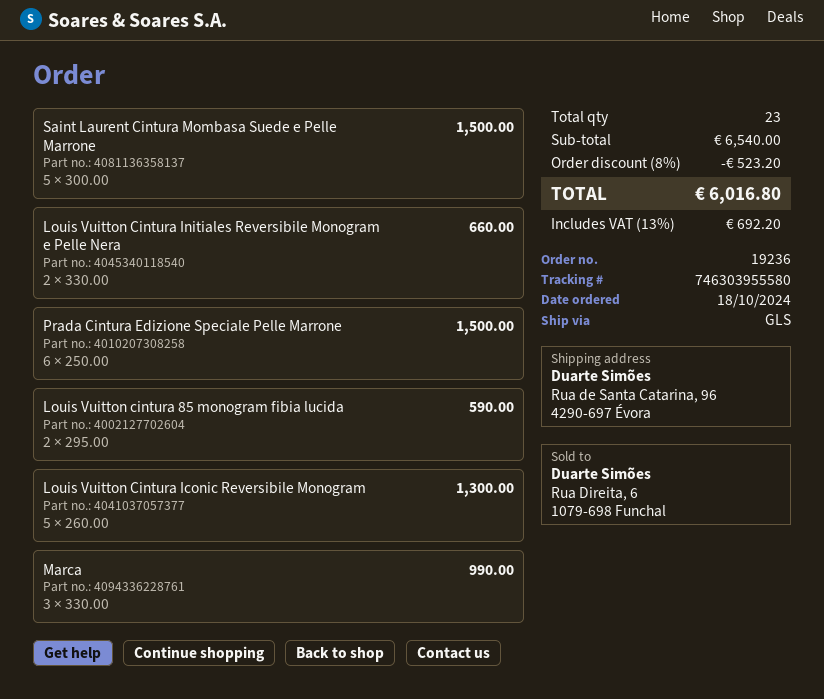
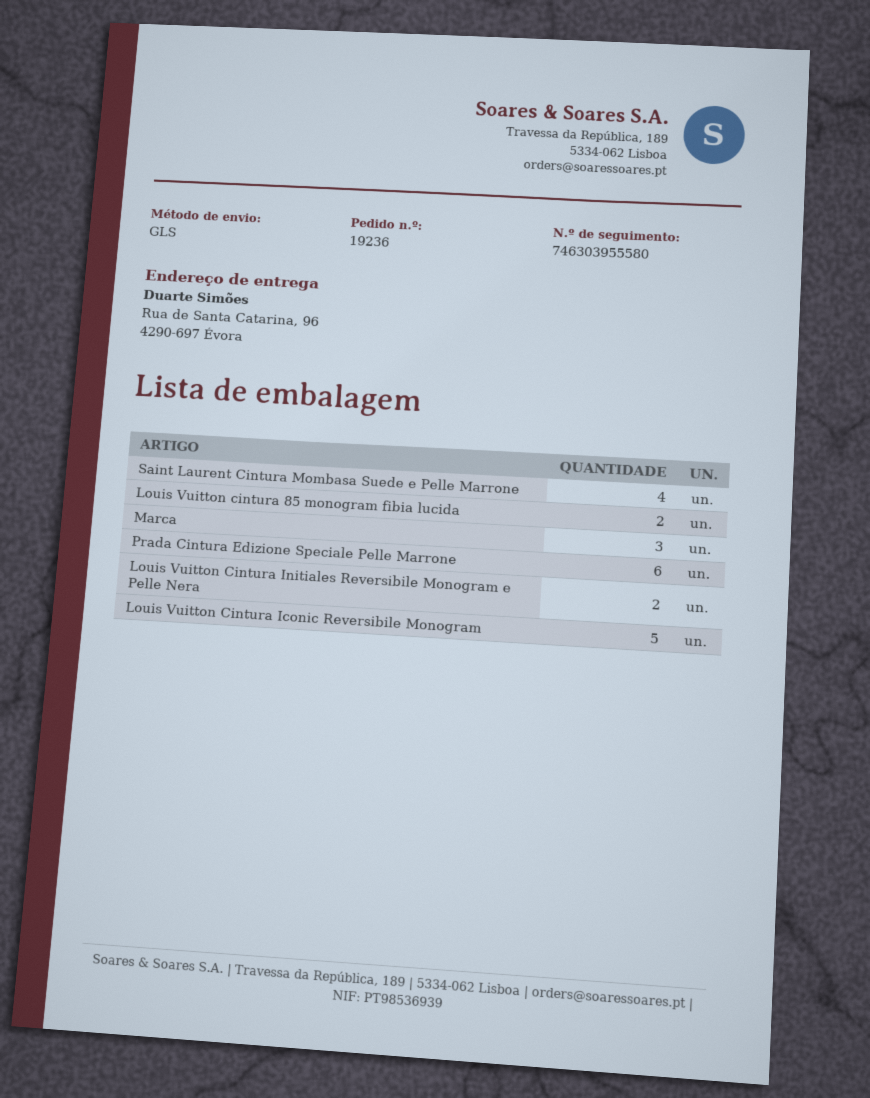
Saint Laurent Cintura Mombasa Suede e Pelle Marrone: 5 -> 4

